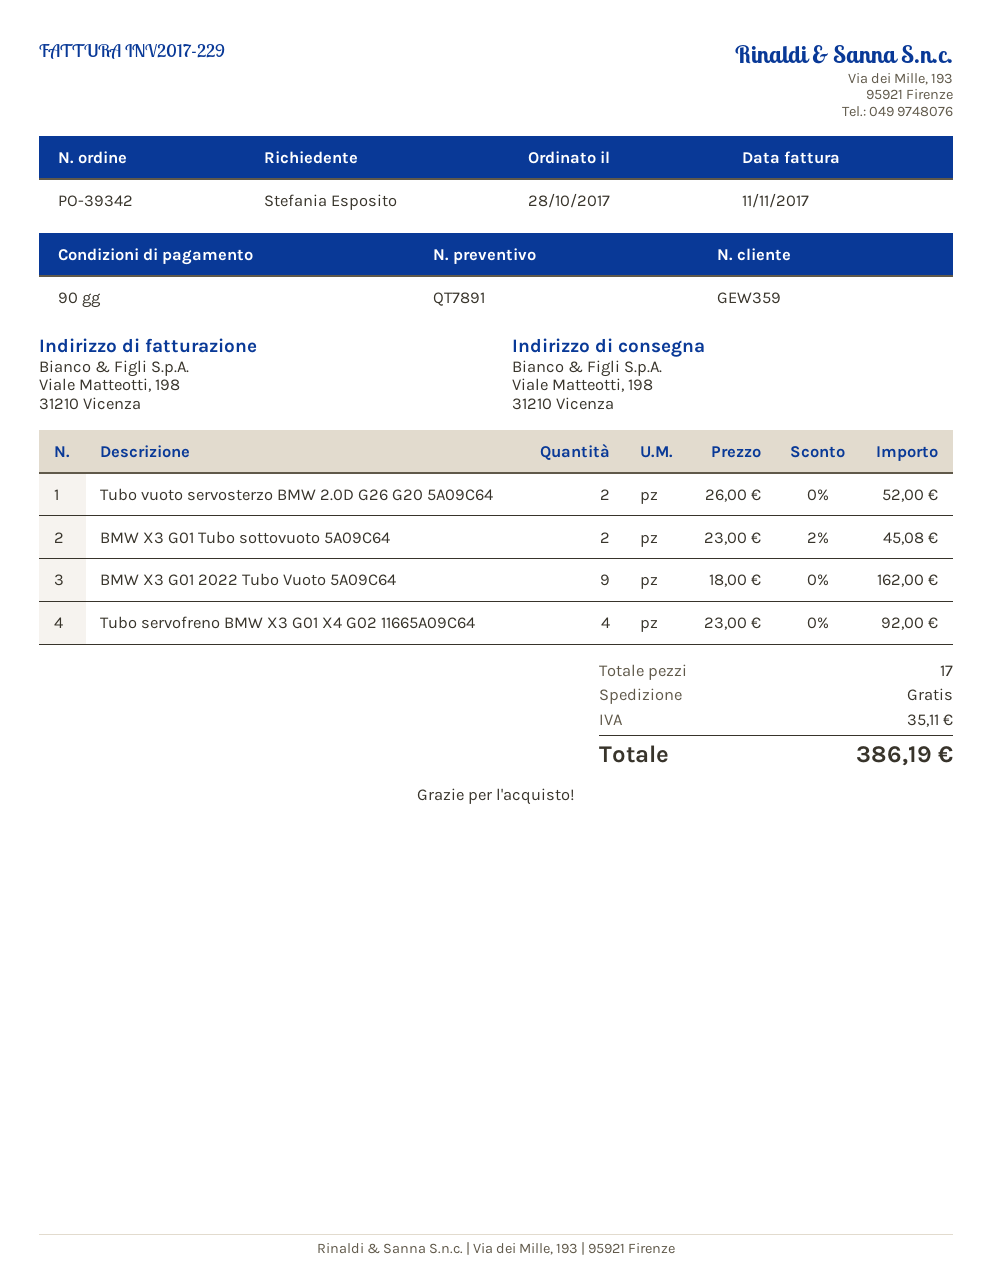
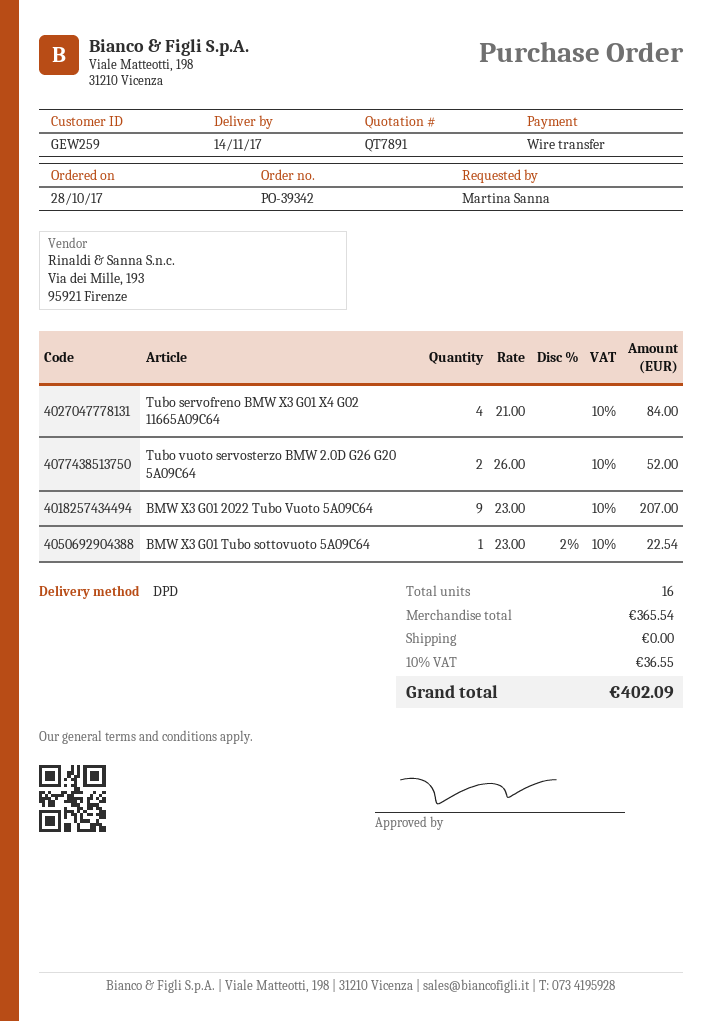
customer number: GEW359 -> GEW259
ordered by: Stefania Esposito -> Martina Sanna
BMW X3 G01 Tubo sottovuoto 5A09C64: 2 x 23.00 - 2% = 45.08 -> 1 x 23.00 - 2% = 22.54
BMW X3 G01 2022 Tubo Vuoto 5A09C64: 9 x 18.00 = 162.00 -> 9 x 23.00 = 207.00
Tubo servofreno BMW X3 G01 X4 G02 11665A09C64: 4 x 23.00 = 92.00 -> 4 x 21.00 = 84.00
total quantity: 17 -> 16
tax: 35.11 -> 36.55
total: 386.19 -> 402.09

